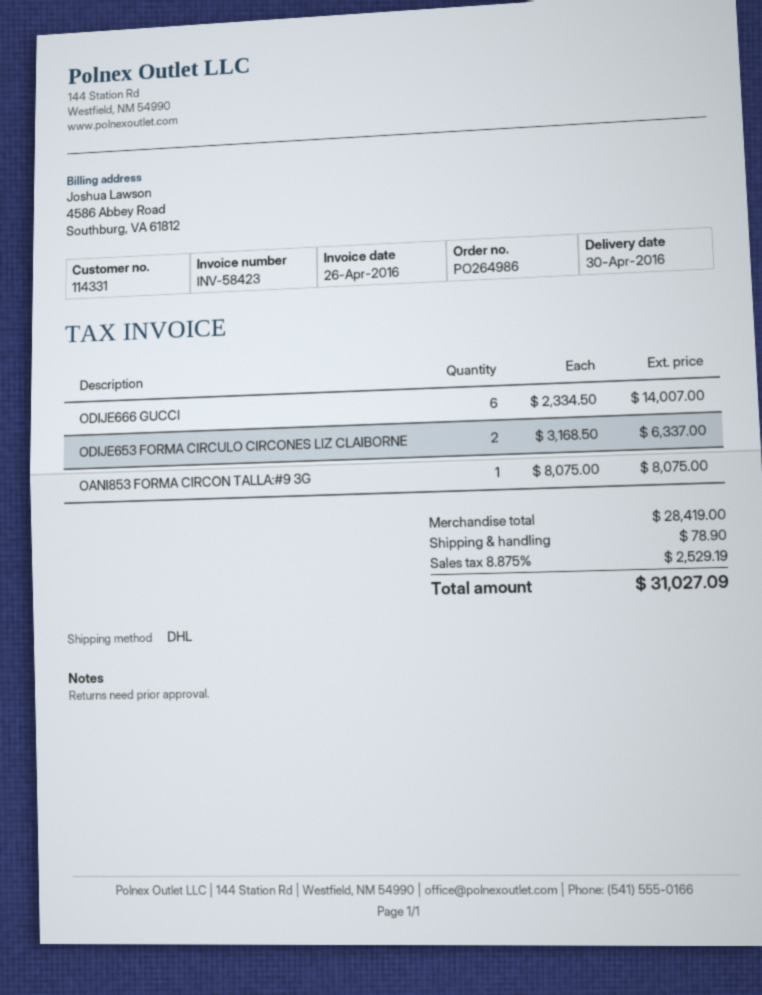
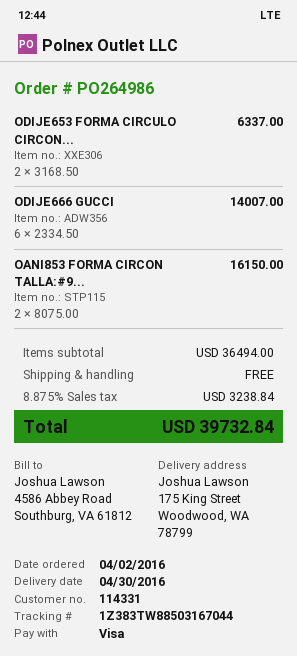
OANI853 FORMA CIRCON TALLA:#9 3G: 1 x 8075.00 = 8075.00 -> 2 x 8075.00 = 16150.00
subtotal: 28419.00 -> 36494.00
shipping: 78.90 -> 0.00
tax: 8.875% = 2529.19 -> 8.875% = 3238.84
total: 31027.09 -> 39732.84

